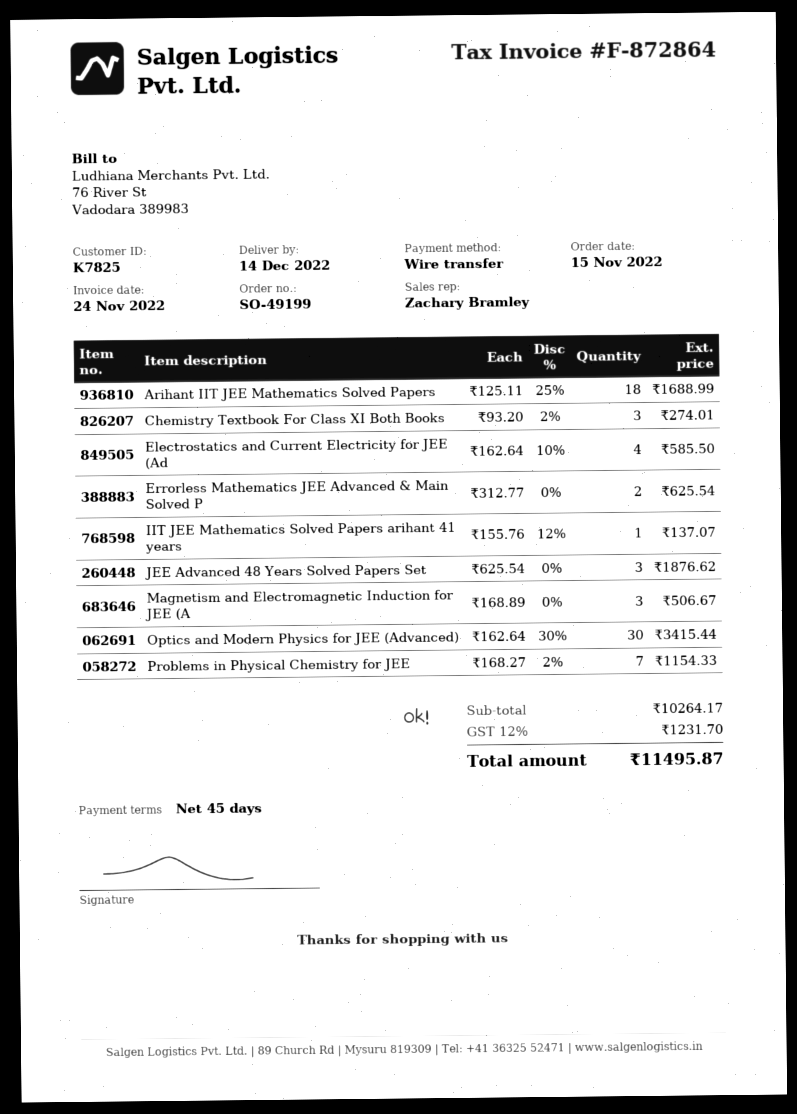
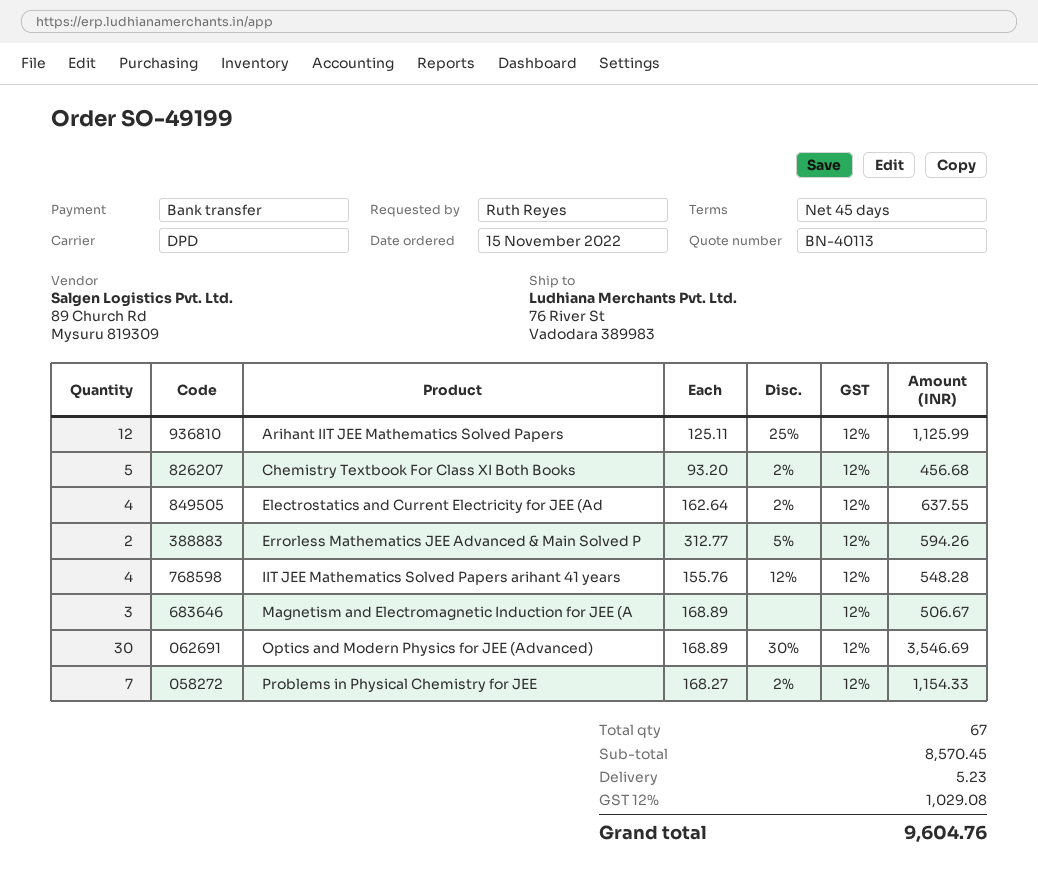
Arihant IIT JEE Mathematics Solved Papers: 18 x 125.11 - 25% = 1688.99 -> 12 x 125.11 - 25% = 1125.99
Chemistry Textbook For Class XI Both Books: 3 x 93.20 - 2% = 274.01 -> 5 x 93.20 - 2% = 456.68
Electrostatics and Current Electricity for JEE (Ad: 4 x 162.64 - 10% = 585.50 -> 4 x 162.64 - 2% = 637.55
Errorless Mathematics JEE Advanced & Main Solved P: 2 x 312.77 = 625.54 -> 2 x 312.77 - 5% = 594.26
IIT JEE Mathematics Solved Papers arihant 41 years: 1 x 155.76 - 12% = 137.07 -> 4 x 155.76 - 12% = 548.28
JEE Advanced 48 Years Solved Papers Set: 3 x 625.54 = 1876.62 -> none
Optics and Modern Physics for JEE (Advanced): 30 x 162.64 - 30% = 3415.44 -> 30 x 168.89 - 30% = 3546.69
subtotal: 10264.17 -> 8570.45
shipping: none -> 5.23
tax: 12% = 1231.70 -> 12% = 1029.08
total: 11495.87 -> 9604.76

